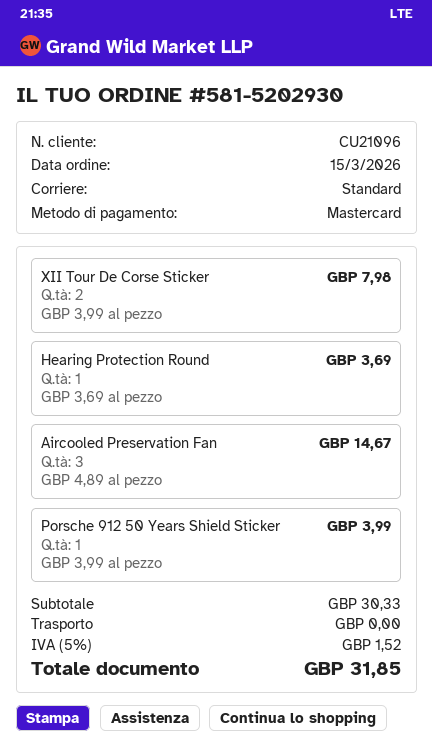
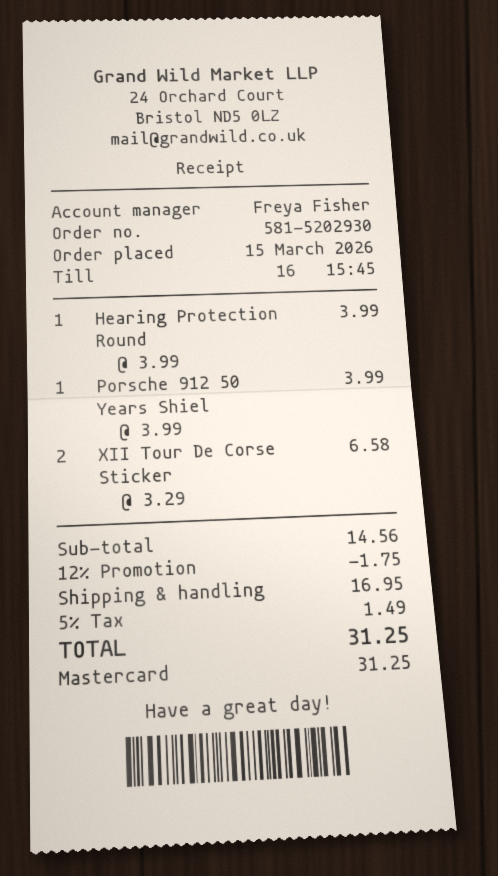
XII Tour De Corse Sticker: 2 x 3.99 = 7.98 -> 2 x 3.29 = 6.58
Hearing Protection Round: 1 x 3.69 = 3.69 -> 1 x 3.99 = 3.99
Aircooled Preservation Fan: 3 x 4.89 = 14.67 -> none
subtotal: 30.33 -> 14.56
discount: none -> 12% = 1.75
shipping: 0.00 -> 16.95
tax: 5% = 1.52 -> 5% = 1.49
total: 31.85 -> 31.25

